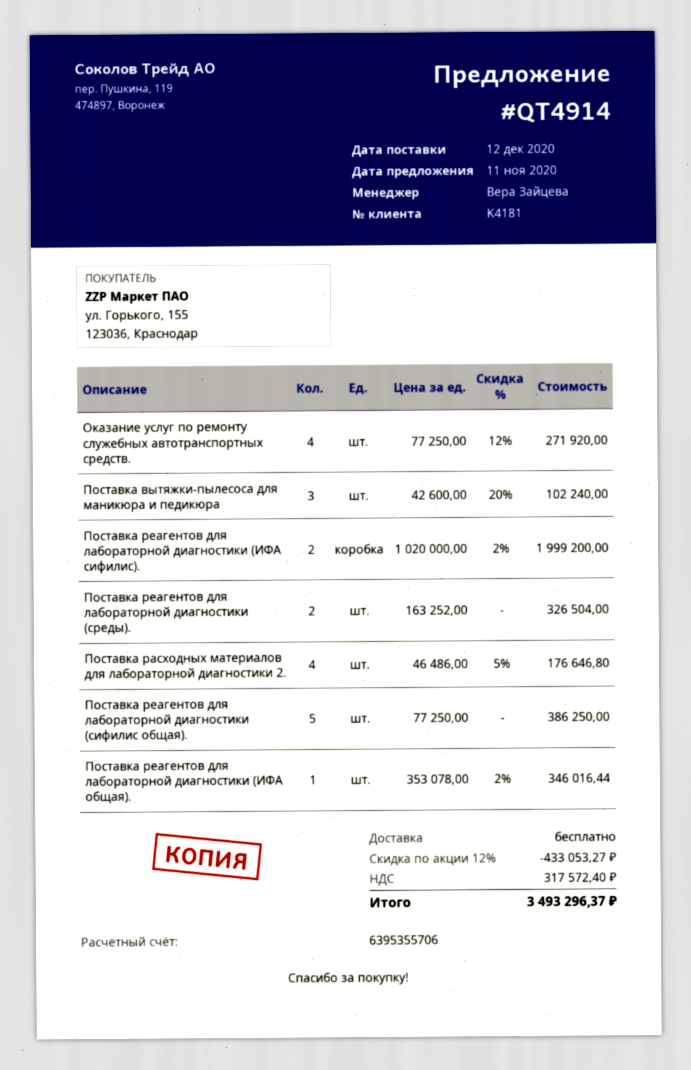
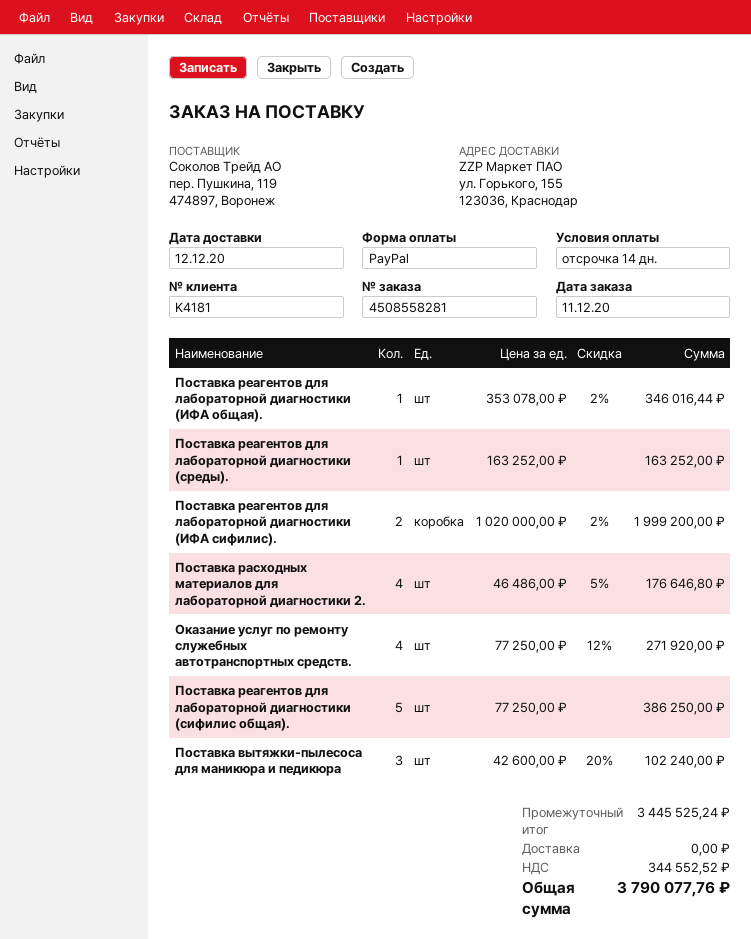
Поставка реагентов для лабораторной диагностики (среды).: 2 x 163252.00 = 326504.00 -> 1 x 163252.00 = 163252.00
discount: 12% = 433053.27 -> none
tax: 317572.40 -> 344552.52
total: 3493296.37 -> 3790077.76

